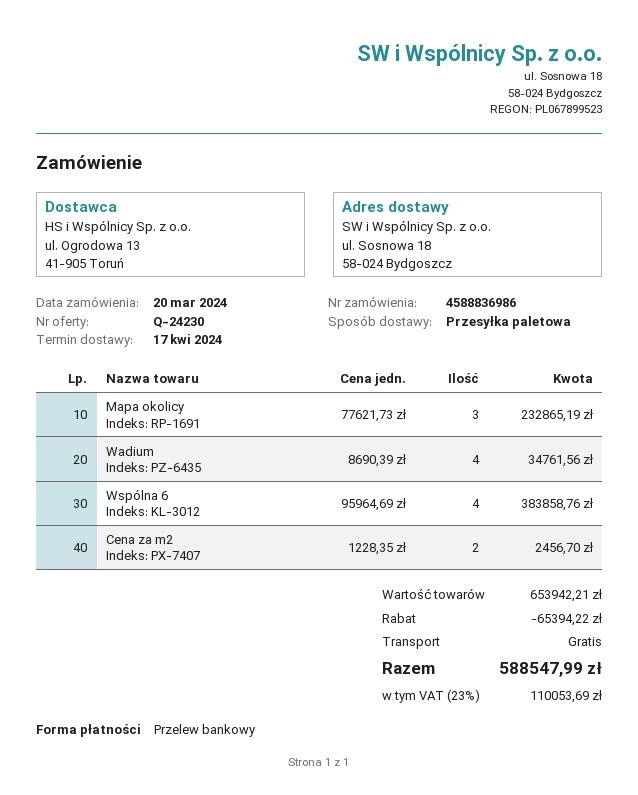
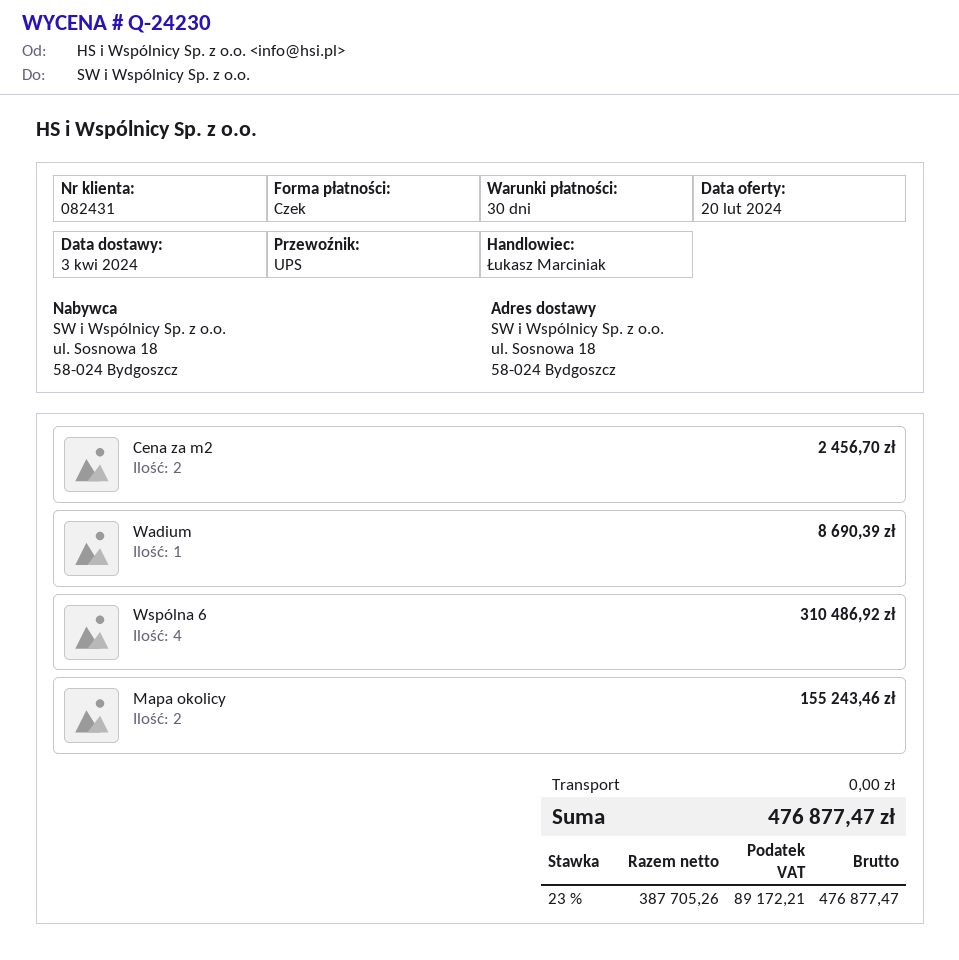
delivery date: 2024-04-17 -> 2024-04-03
payment method: bank transfer -> cheque
shipping method: pallet freight -> UPS
Mapa okolicy: 3 for 232865.19 -> 2 for 155243.46
Wadium: 4 for 34761.56 -> 1 for 8690.39
Wspólna 6: 4 for 383858.76 -> 4 for 310486.92
discount: 65394.22 -> none
tax: 23% = 110053.69 -> 23% = 89172.21
total: 588547.99 -> 476877.47

